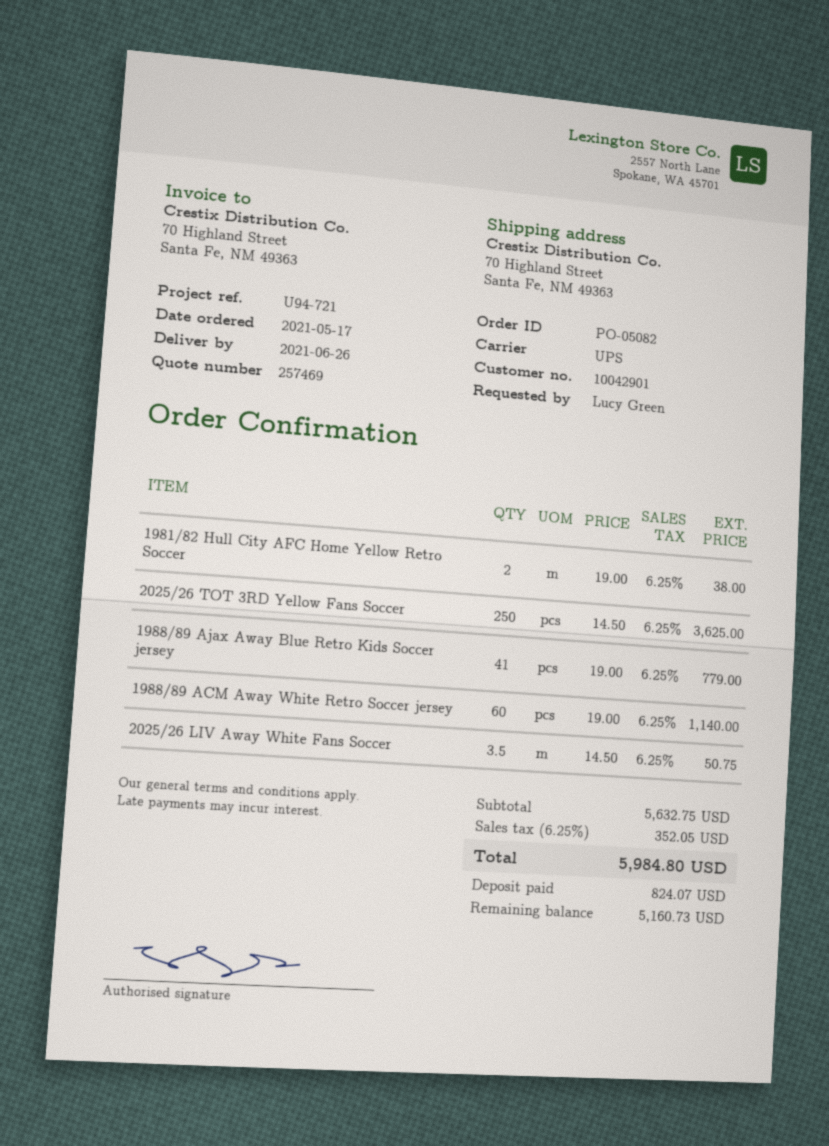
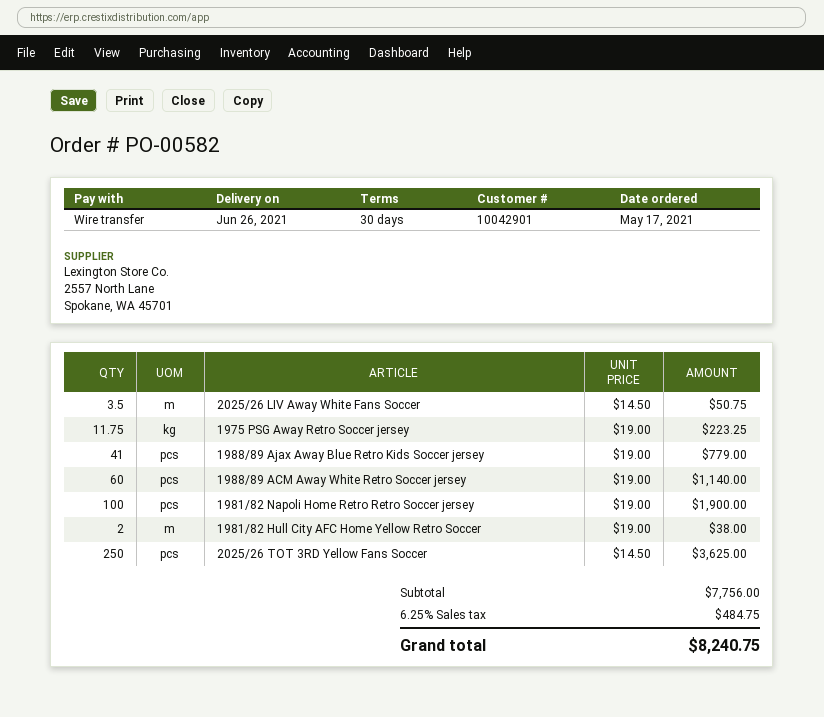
order number: PO-05082 -> PO-00582
1975 PSG Away Retro Soccer jersey: none -> 11.75 x 19.00 = 223.25
1981/82 Napoli Home Retro Retro Soccer jersey: none -> 100 x 19.00 = 1900.00
subtotal: 5632.75 -> 7756.00
tax: 6.25% = 352.05 -> 6.25% = 484.75
total: 5984.80 -> 8240.75

